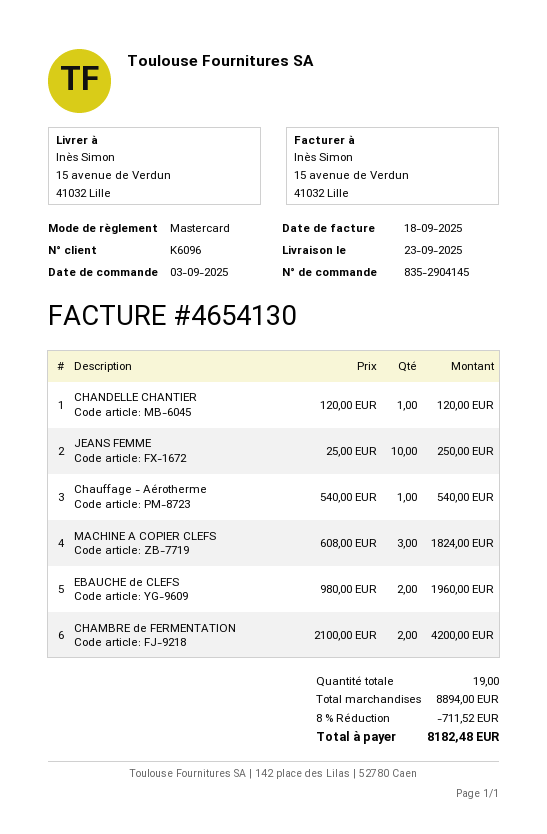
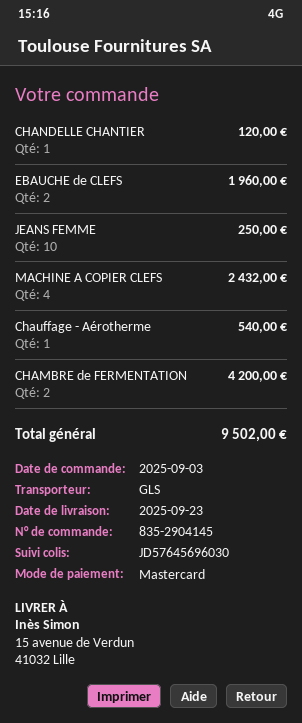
MACHINE A COPIER CLEFS: 3 for 1824.00 -> 4 for 2432.00
discount: 8% = 711.52 -> none
total: 8182.48 -> 9502.00

